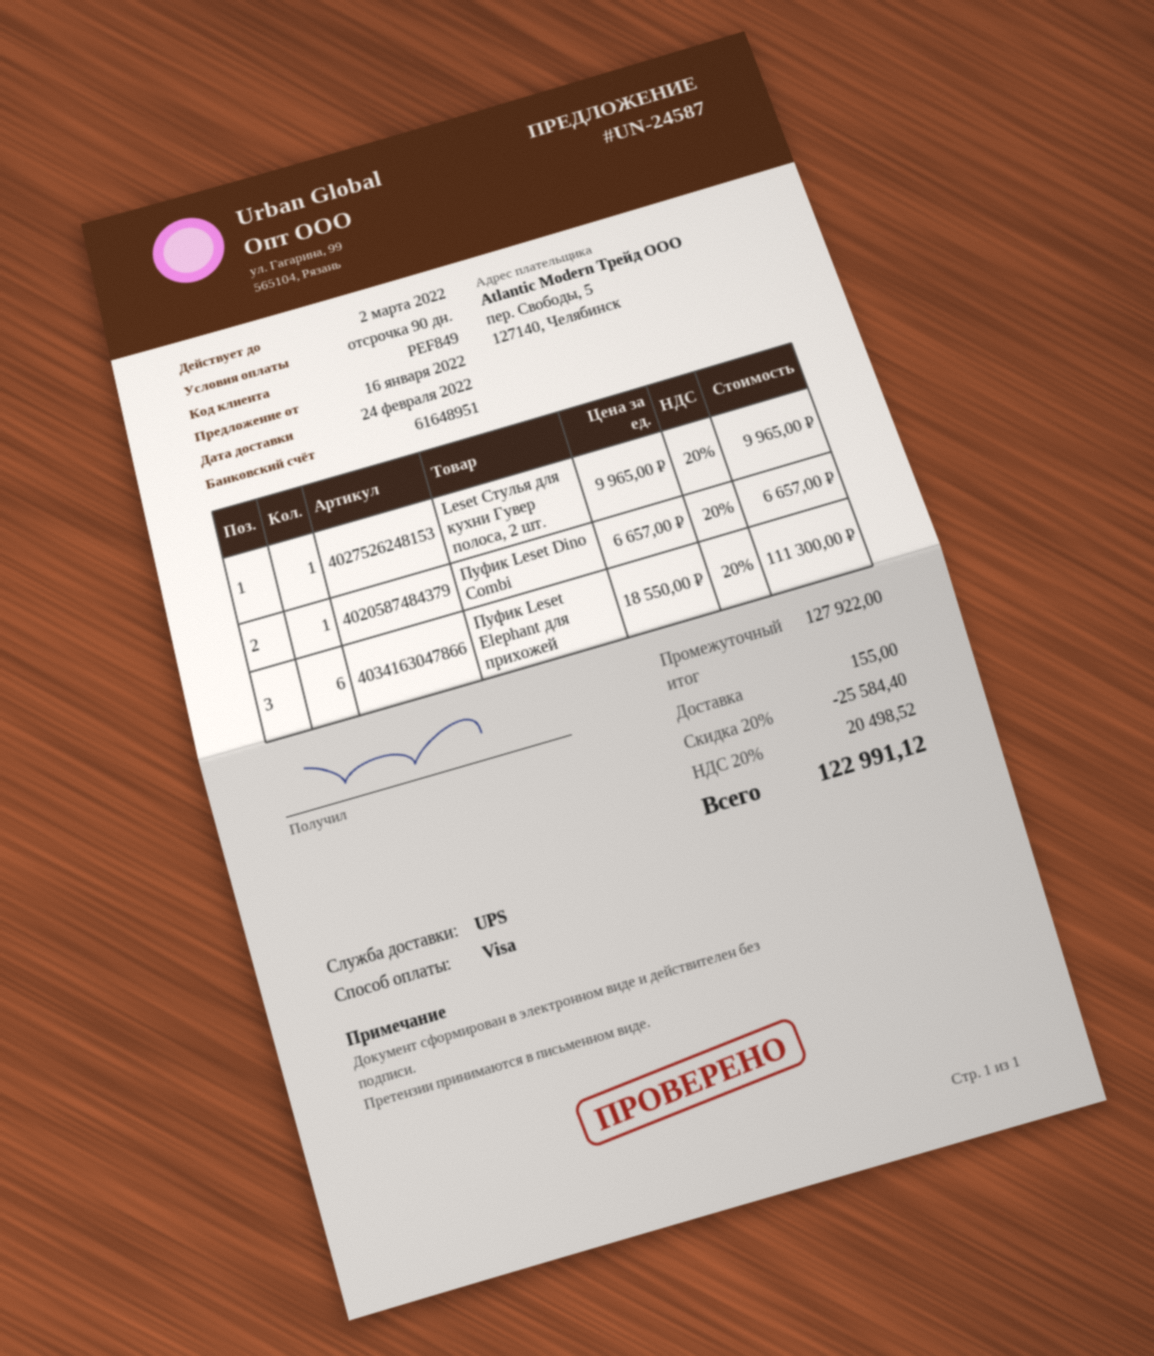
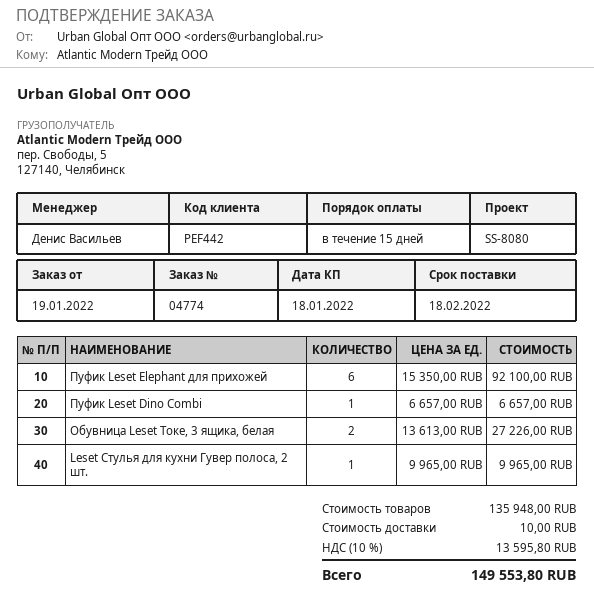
quote date: 2022-01-16 -> 2022-01-18
delivery date: 2022-02-24 -> 2022-02-18
payment terms: 90 days -> 15 days
customer number: PEF849 -> PEF442
Пуфик Leset Elephant для прихожей: 6 x 18550.00 = 111300.00 -> 6 x 15350.00 = 92100.00
Обувница Leset Токе, 3 ящика, белая: none -> 2 x 13613.00 = 27226.00
subtotal: 127922.00 -> 135948.00
discount: 20% = 25584.40 -> none
shipping: 155.00 -> 10.00
tax: 20% = 20498.52 -> 10% = 13595.80
total: 122991.12 -> 149553.80

